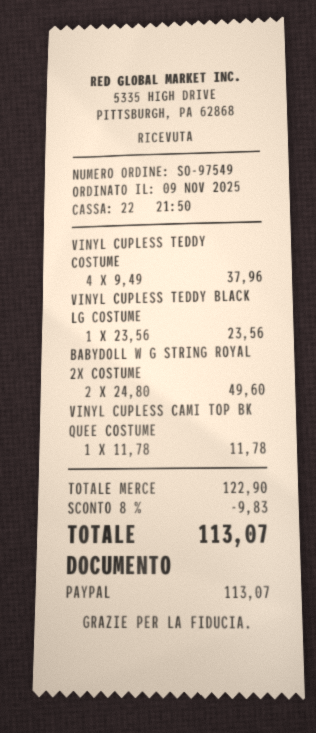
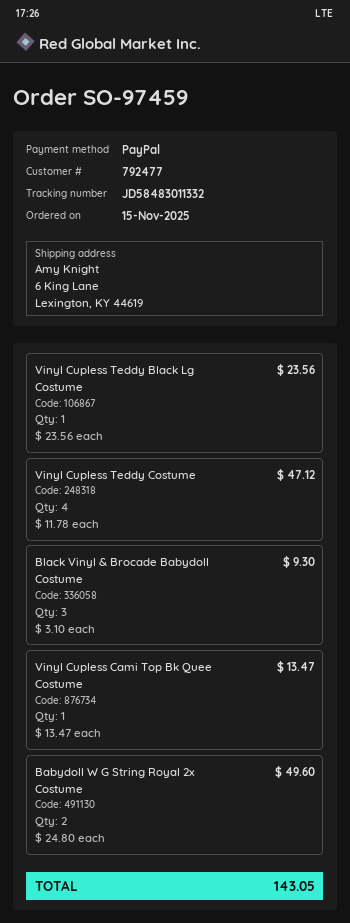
order number: SO-97549 -> SO-97459
order date: 2025-11-09 -> 2025-11-15
VINYL CUPLESS TEDDY COSTUME: 4 x 9.49 = 37.96 -> 4 x 11.78 = 47.12
VINYL CUPLESS CAMI TOP BK QUEE COSTUME: 1 x 11.78 = 11.78 -> 1 x 13.47 = 13.47
Black Vinyl & Brocade Babydoll Costume: none -> 3 x 3.10 = 9.30
discount: 8% = 9.83 -> none
total: 113.07 -> 143.05

